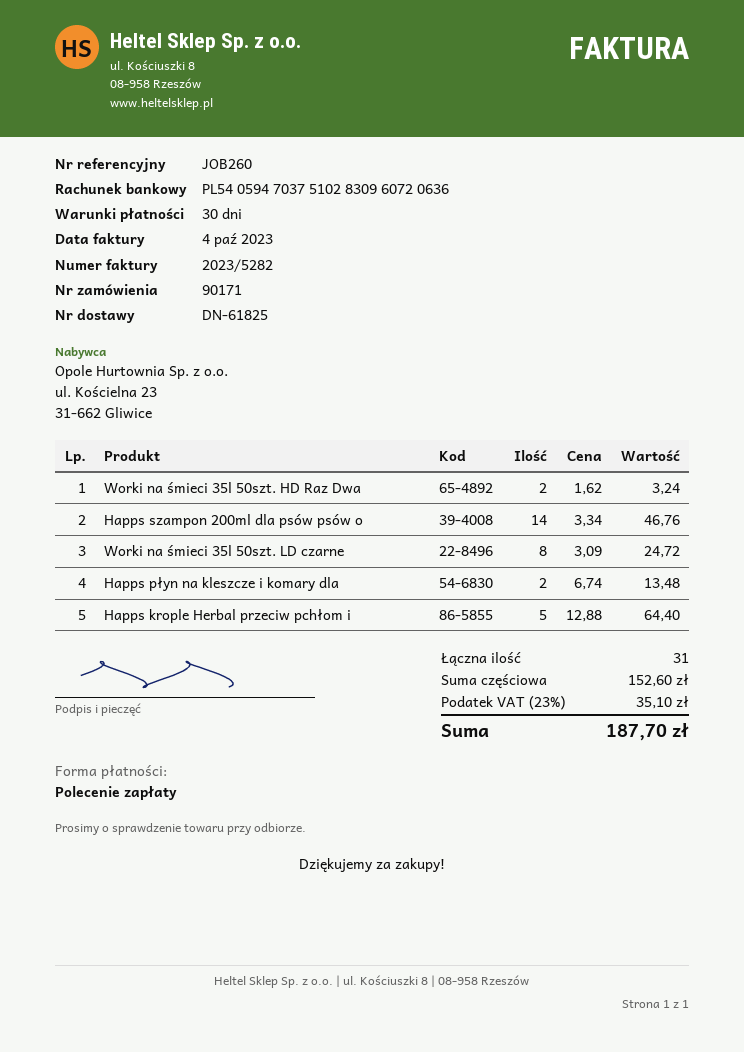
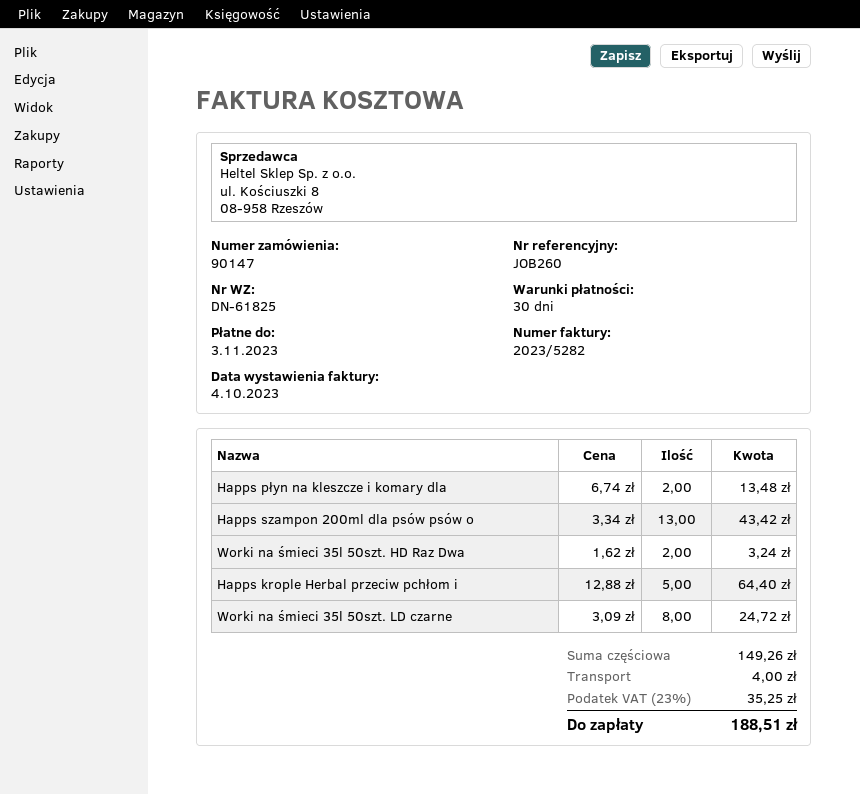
order number: 90171 -> 90147
Happs szampon 200ml dla psów psów o: 14 x 3.34 = 46.76 -> 13 x 3.34 = 43.42
subtotal: 152.60 -> 149.26
shipping: none -> 4.00
tax: 23% = 35.10 -> 23% = 35.25
total: 187.70 -> 188.51

